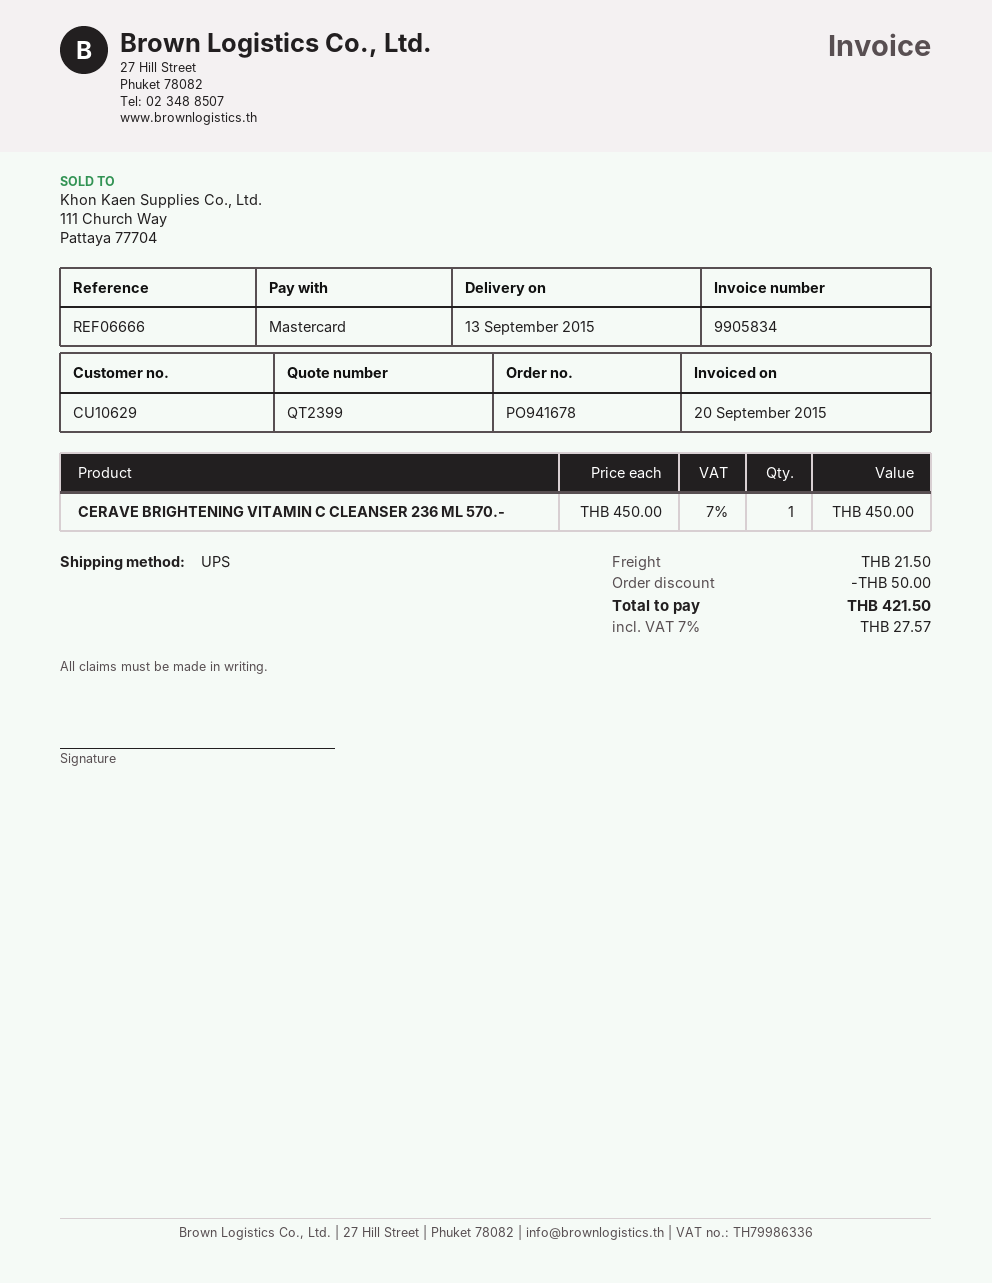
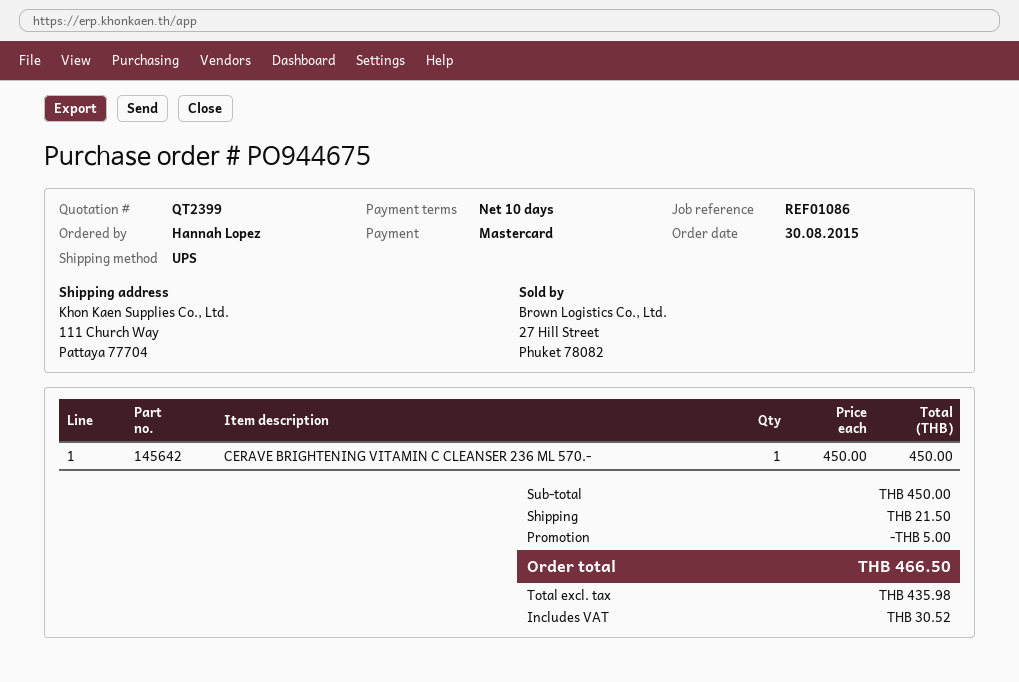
order number: PO941678 -> PO944675
reference: REF06666 -> REF01086
discount: 50.00 -> 5.00
tax: 27.57 -> 30.52
total: 421.50 -> 466.50

